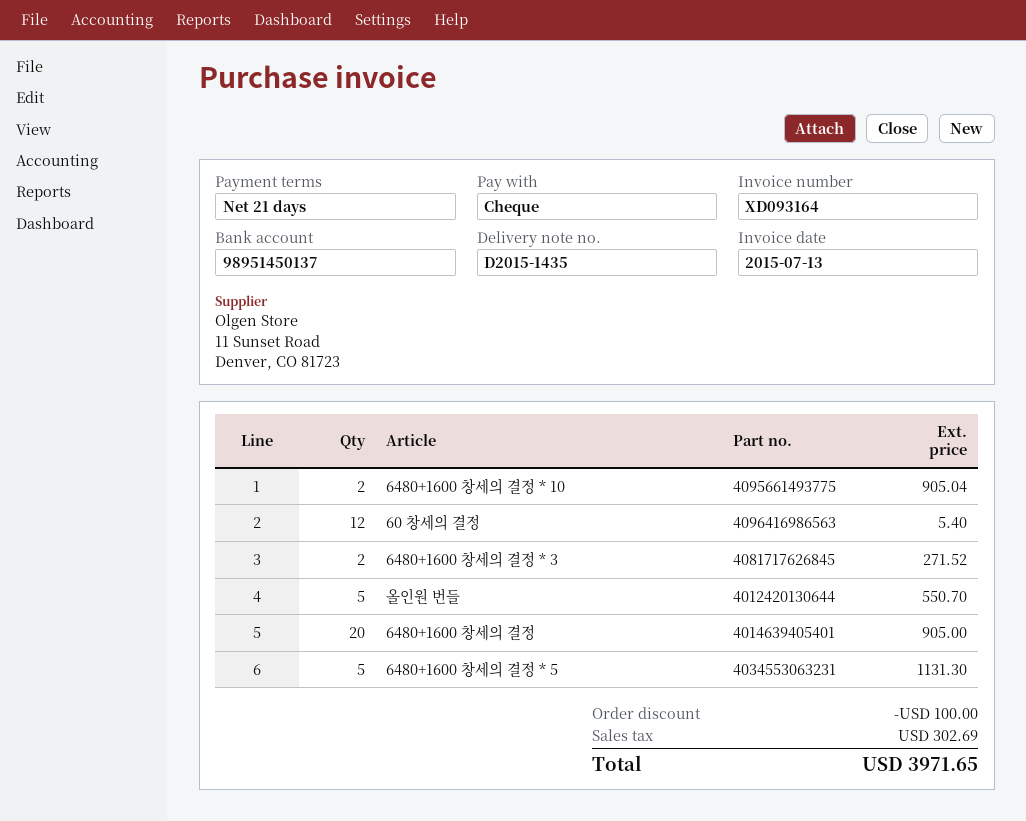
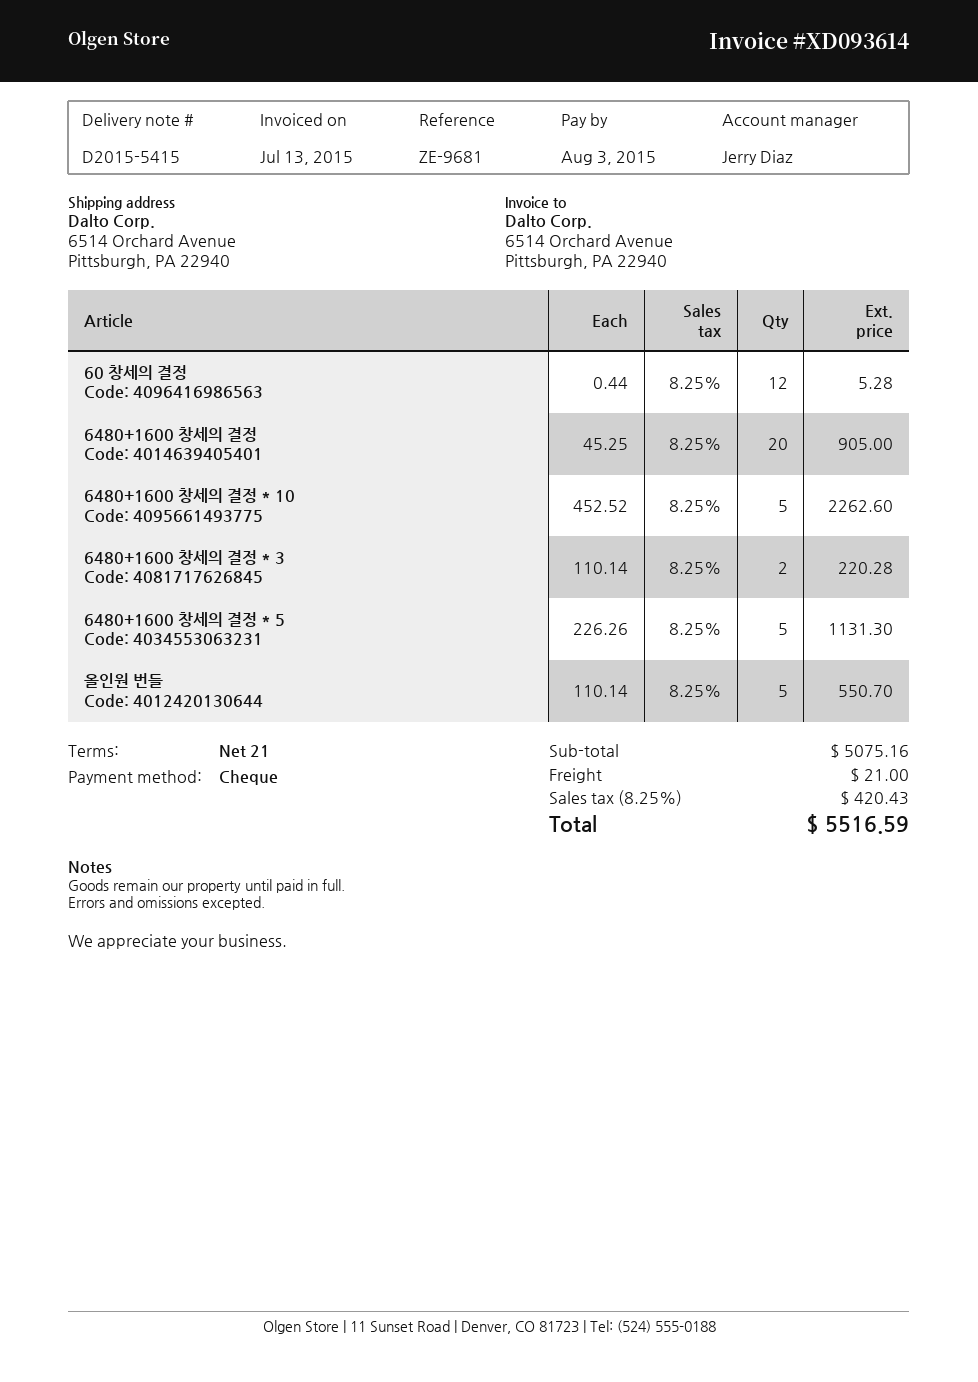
delivery note number: D2015-1435 -> D2015-5415
invoice number: XD093164 -> XD093614
6480+1600 창세의 결정 * 10: 2 for 905.04 -> 5 for 2262.60
60 창세의 결정: 12 for 5.40 -> 12 for 5.28
6480+1600 창세의 결정 * 3: 2 for 271.52 -> 2 for 220.28
discount: 100.00 -> none
shipping: none -> 21.00
tax: 302.69 -> 420.43
total: 3971.65 -> 5516.59

